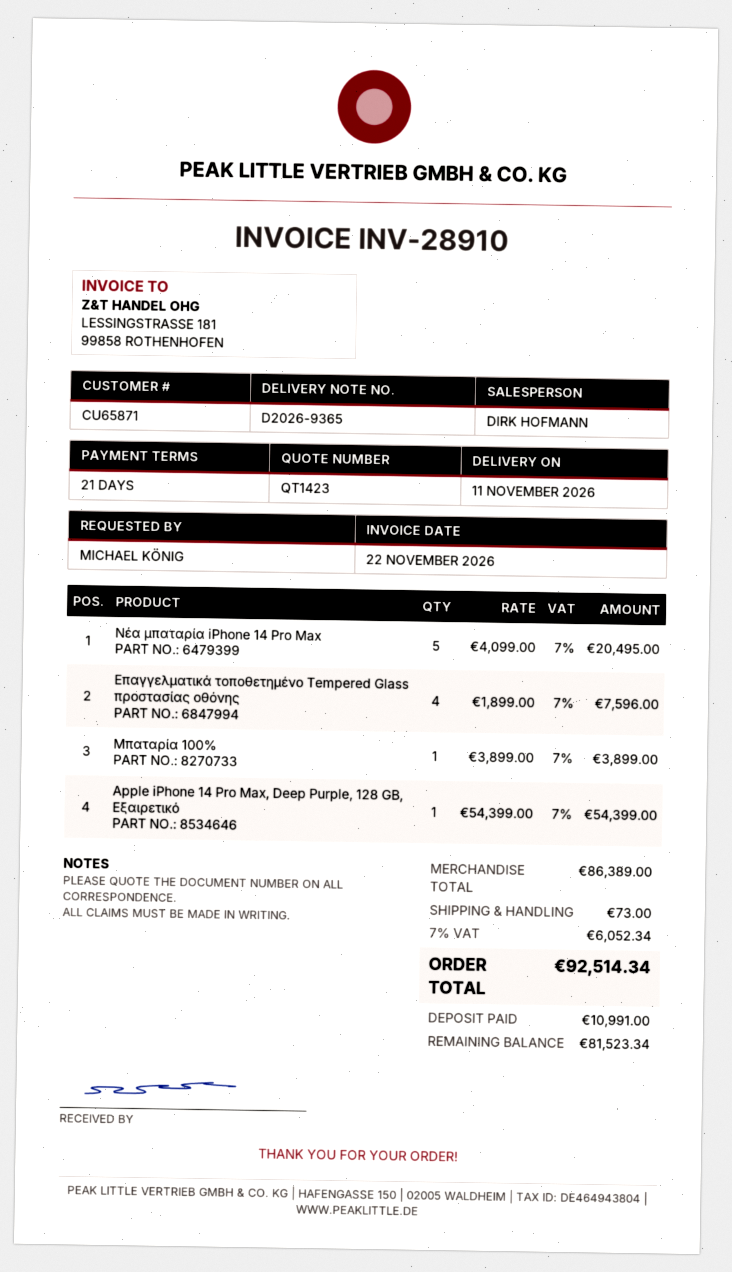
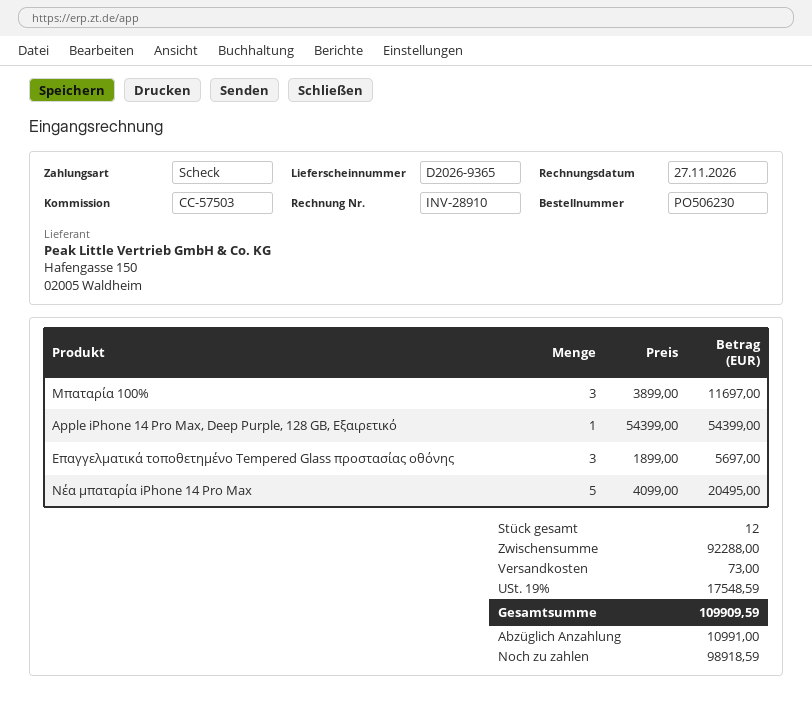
invoice date: 2026-11-22 -> 2026-11-27
Επαγγελματικά τοποθετημένο Tempered Glass προστασίας οθόνης: 4 x 1899.00 = 7596.00 -> 3 x 1899.00 = 5697.00
Μπαταρία 100%: 1 x 3899.00 = 3899.00 -> 3 x 3899.00 = 11697.00
subtotal: 86389.00 -> 92288.00
tax: 7% = 6052.34 -> 19% = 17548.59
total: 92514.34 -> 109909.59
balance: 81523.34 -> 98918.59

